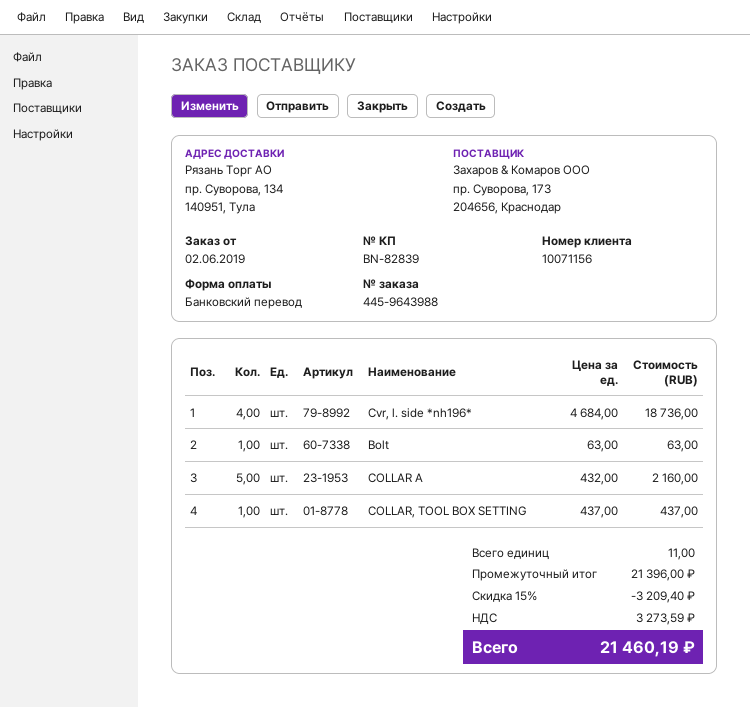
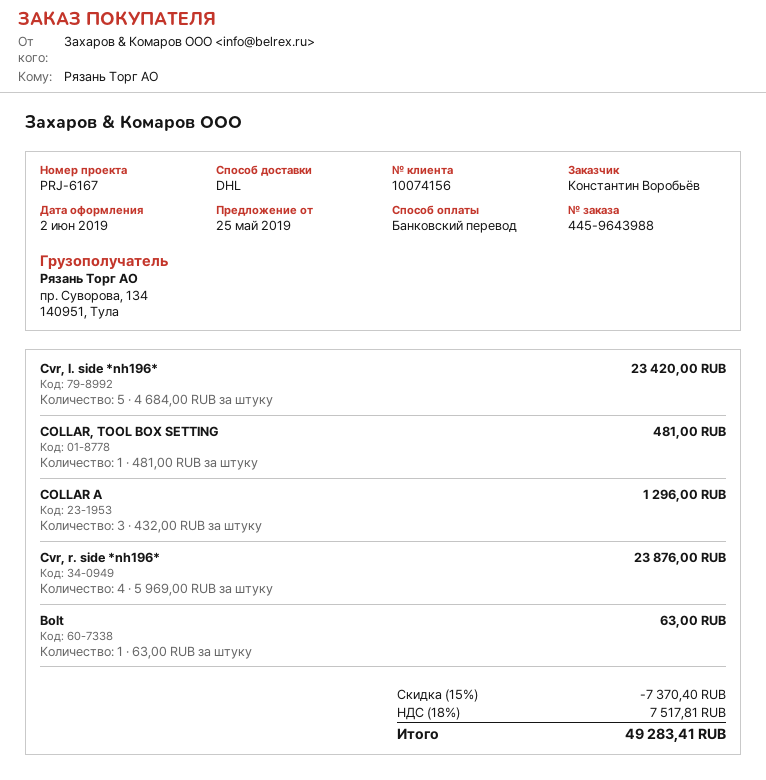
customer number: 10071156 -> 10074156
Cvr, l. side *nh196*: 4 x 4684.00 = 18736.00 -> 5 x 4684.00 = 23420.00
COLLAR A: 5 x 432.00 = 2160.00 -> 3 x 432.00 = 1296.00
COLLAR, TOOL BOX SETTING: 1 x 437.00 = 437.00 -> 1 x 481.00 = 481.00
Cvr, r. side *nh196*: none -> 4 x 5969.00 = 23876.00
discount: 15% = 3209.40 -> 15% = 7370.40
tax: 3273.59 -> 7517.81
total: 21460.19 -> 49283.41

